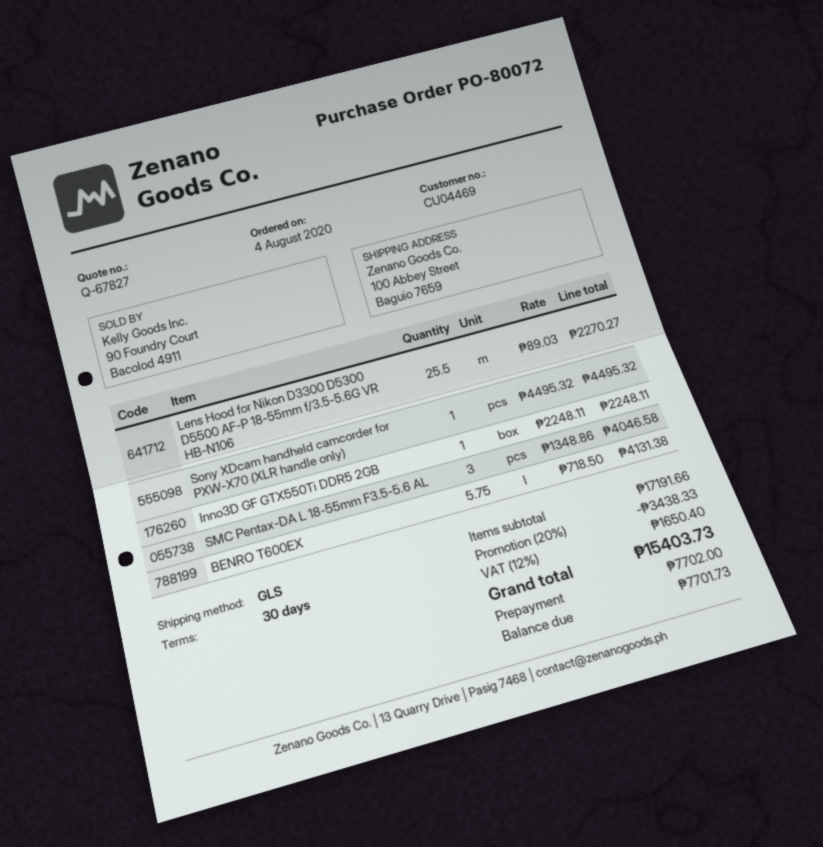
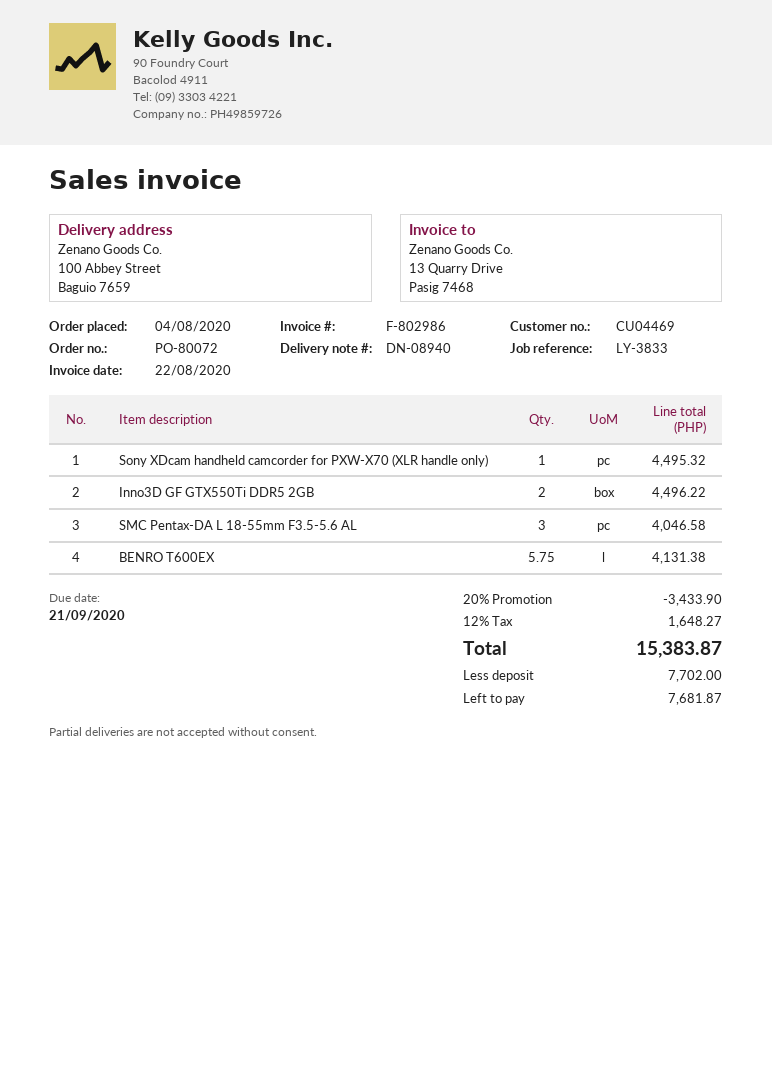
Lens Hood for Nikon D3300 D5300 D5500 AF-P 18-55mm f/3.5-5.6G VR HB-N106: 25.5 for 2270.27 -> none
Inno3D GF GTX550Ti DDR5 2GB: 1 for 2248.11 -> 2 for 4496.22
discount: 20% = 3438.33 -> 20% = 3433.90
tax: 12% = 1650.40 -> 12% = 1648.27
total: 15403.73 -> 15383.87
balance: 7701.73 -> 7681.87

